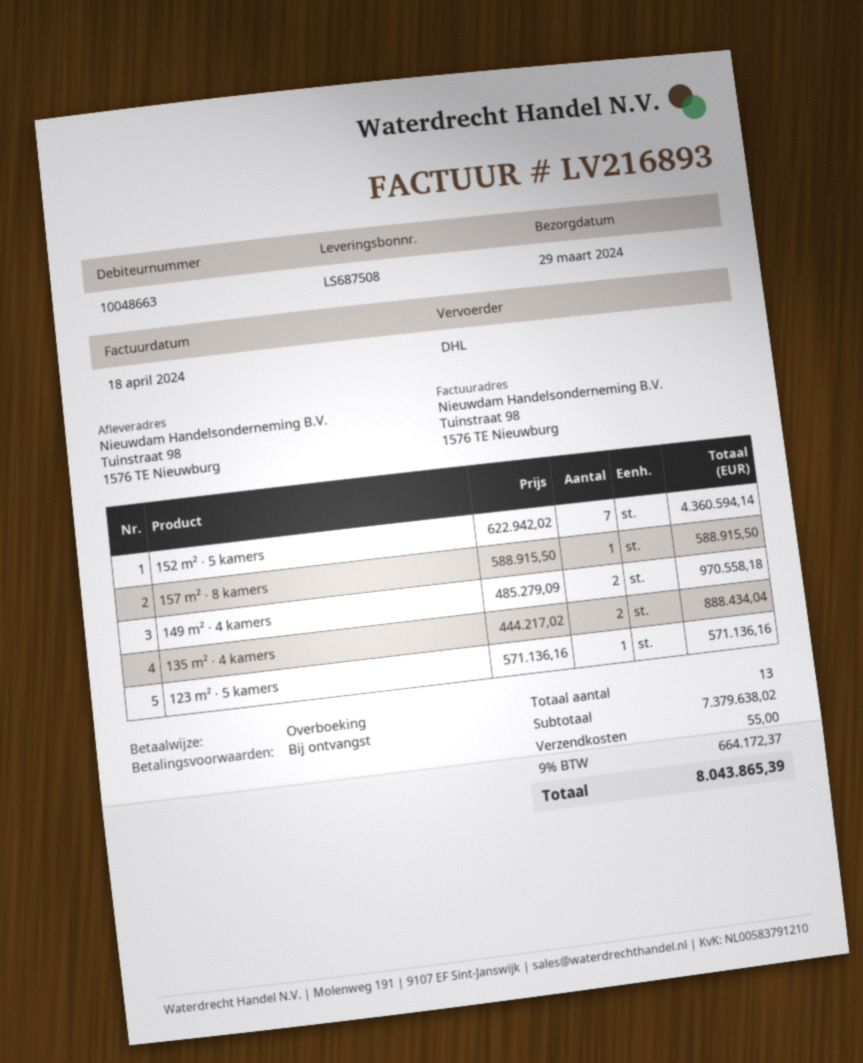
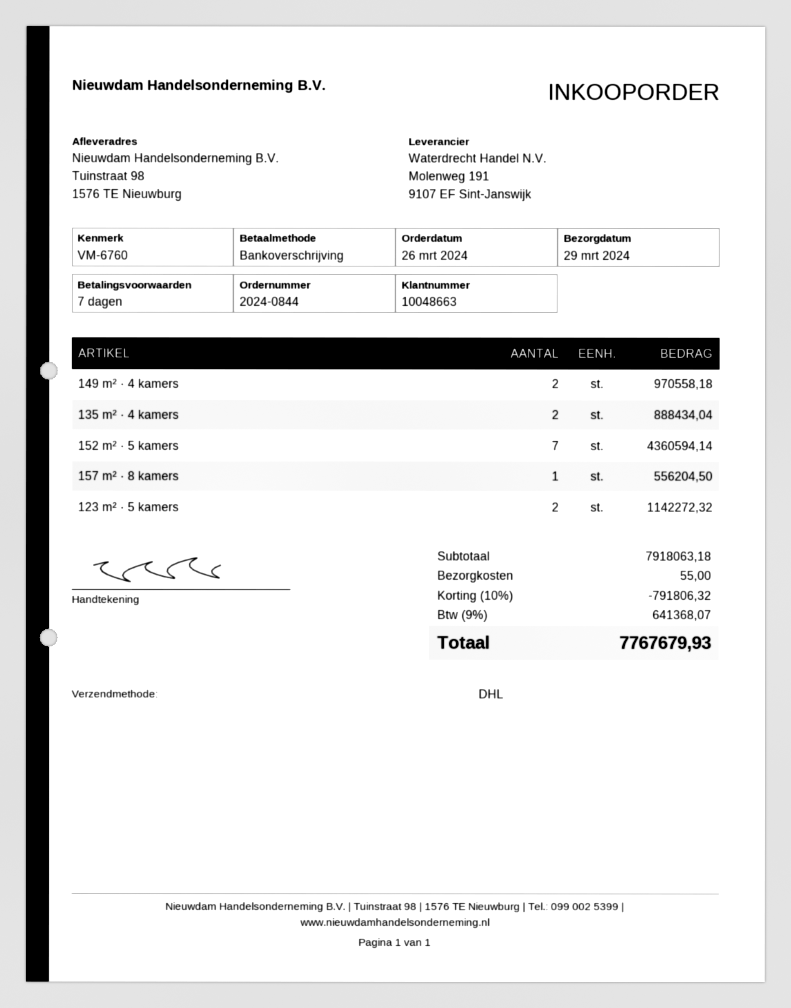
payment terms: on receipt -> 7 days
157 m² · 8 kamers: 1 for 588915.50 -> 1 for 556204.50
123 m² · 5 kamers: 1 for 571136.16 -> 2 for 1142272.32
subtotal: 7379638.02 -> 7918063.18
discount: none -> 10% = 791806.32
tax: 9% = 664172.37 -> 9% = 641368.07
total: 8043865.39 -> 7767679.93

